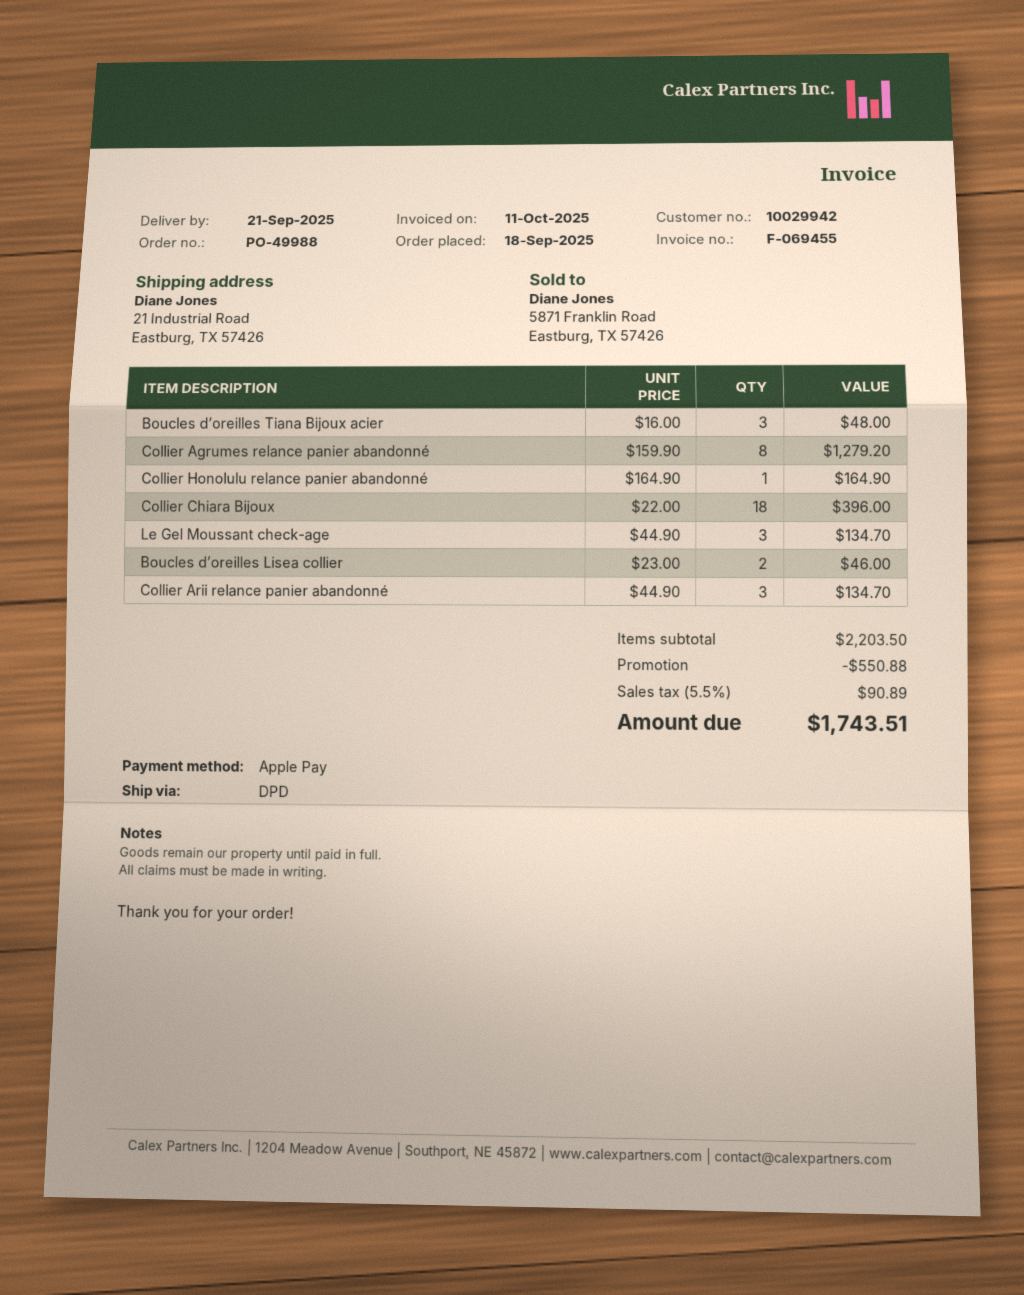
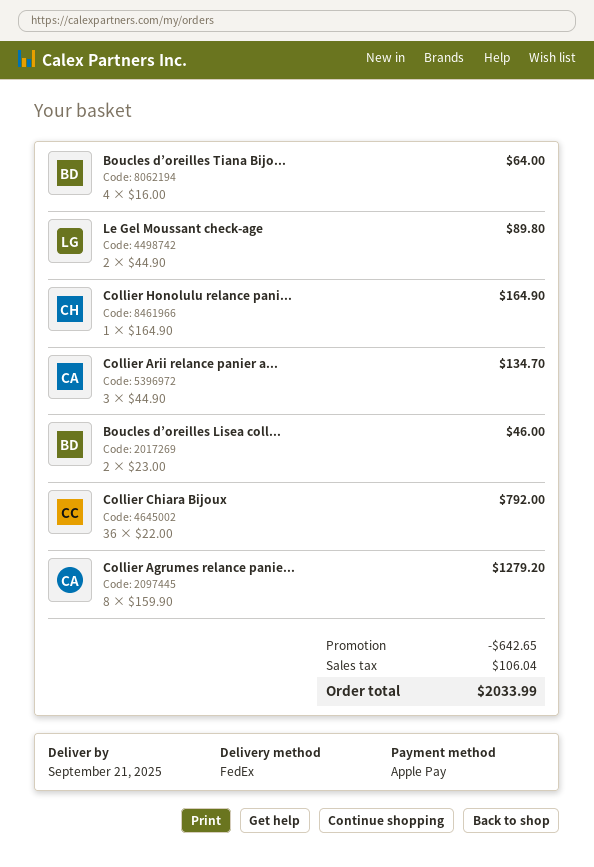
shipping method: DPD -> FedEx
Boucles d’oreilles Tiana Bijoux acier: 3 x 16.00 = 48.00 -> 4 x 16.00 = 64.00
Collier Chiara Bijoux: 18 x 22.00 = 396.00 -> 36 x 22.00 = 792.00
Le Gel Moussant check-age: 3 x 44.90 = 134.70 -> 2 x 44.90 = 89.80
discount: 550.88 -> 642.65
tax: 90.89 -> 106.04
total: 1743.51 -> 2033.99

